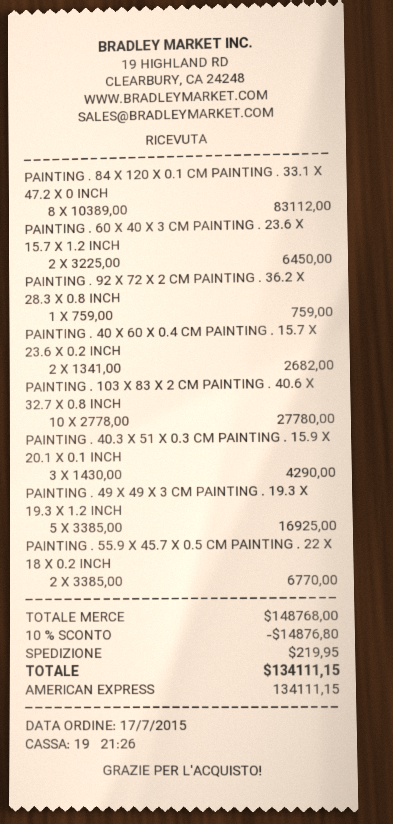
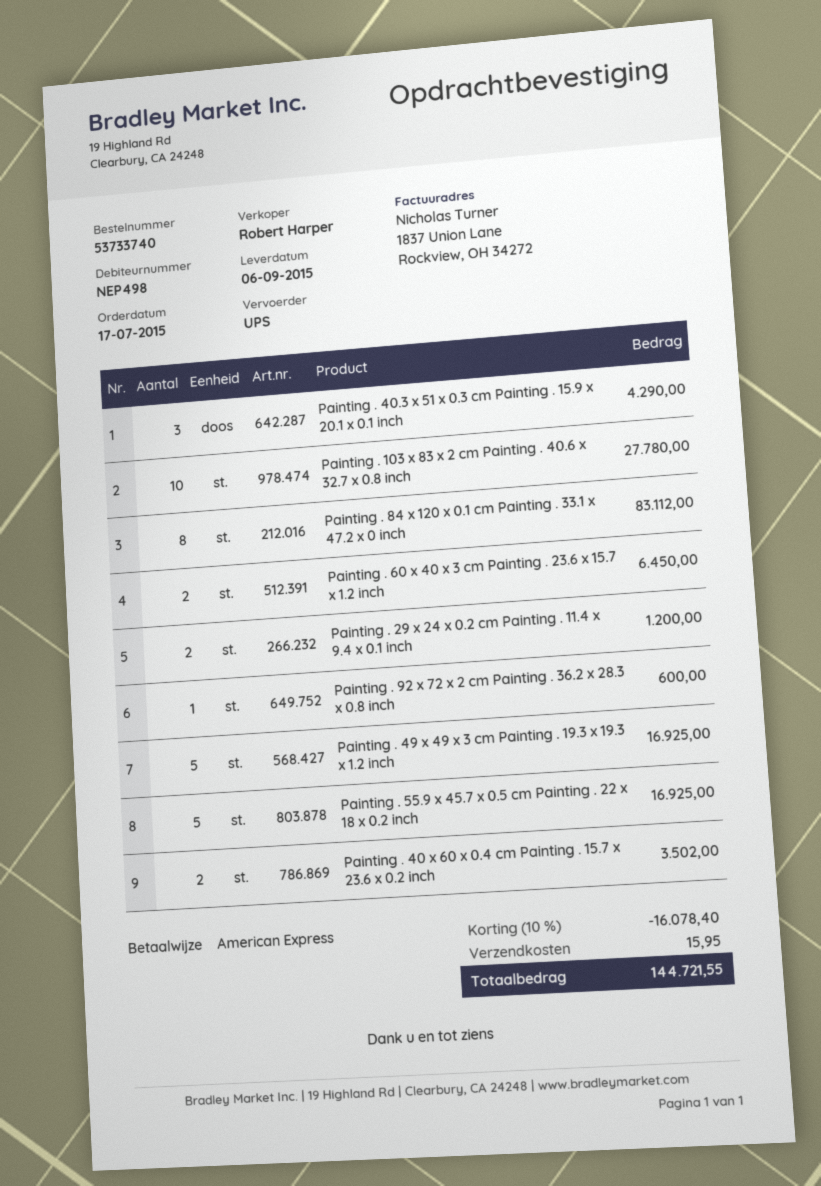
PAINTING . 92 X 72 X 2 CM PAINTING . 36.2 X 28.3 X 0.8 INCH: 1 for 759.00 -> 1 for 600.00
PAINTING . 40 X 60 X 0.4 CM PAINTING . 15.7 X 23.6 X 0.2 INCH: 2 for 2682.00 -> 2 for 3502.00
PAINTING . 55.9 X 45.7 X 0.5 CM PAINTING . 22 X 18 X 0.2 INCH: 2 for 6770.00 -> 5 for 16925.00
Painting . 29 x 24 x 0.2 cm Painting . 11.4 x 9.4 x 0.1 inch: none -> 2 for 1200.00
discount: 10% = 14876.80 -> 10% = 16078.40
shipping: 219.95 -> 15.95
total: 134111.15 -> 144721.55

